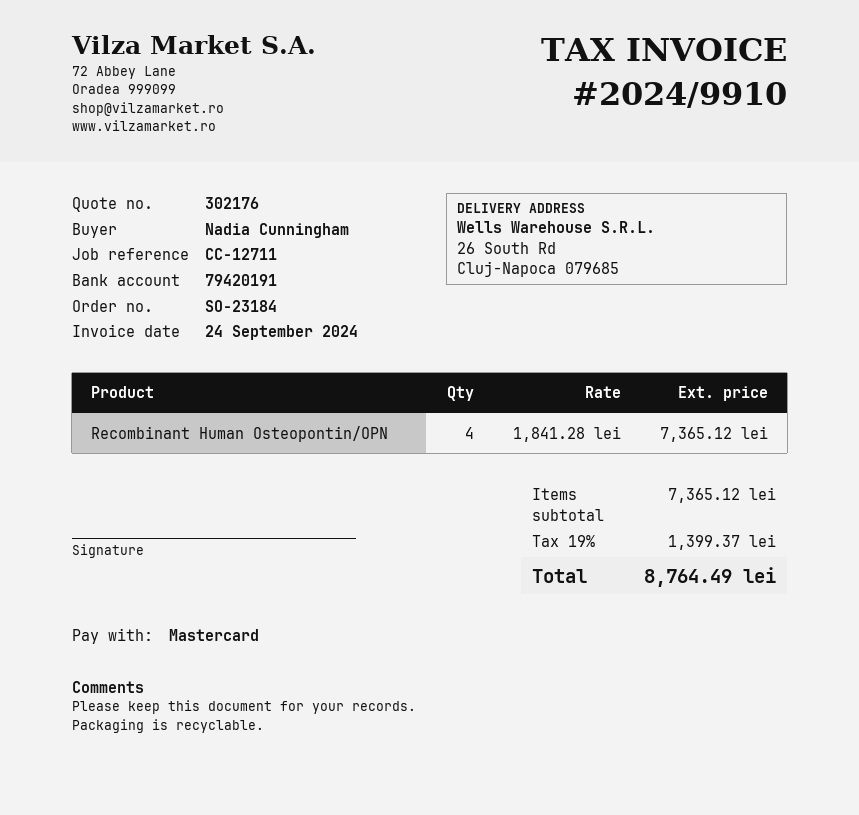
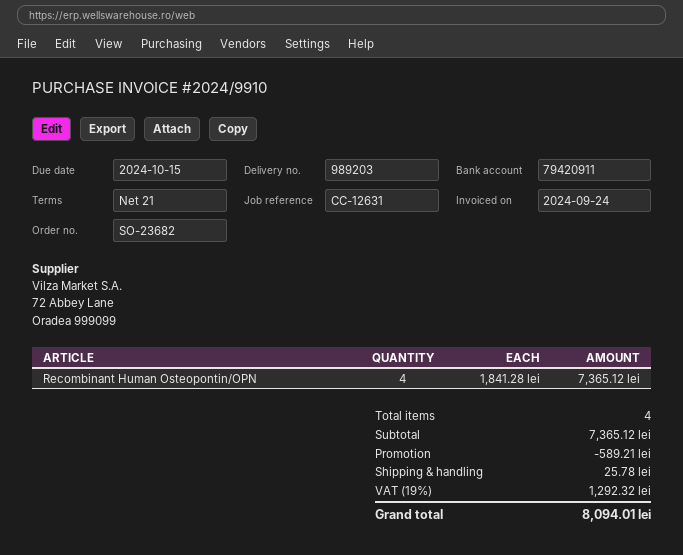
order number: SO-23184 -> SO-23682
reference: CC-12711 -> CC-12631
bank account: 79420191 -> 79420911
discount: none -> 589.21
shipping: none -> 25.78
tax: 19% = 1399.37 -> 19% = 1292.32
total: 8764.49 -> 8094.01

